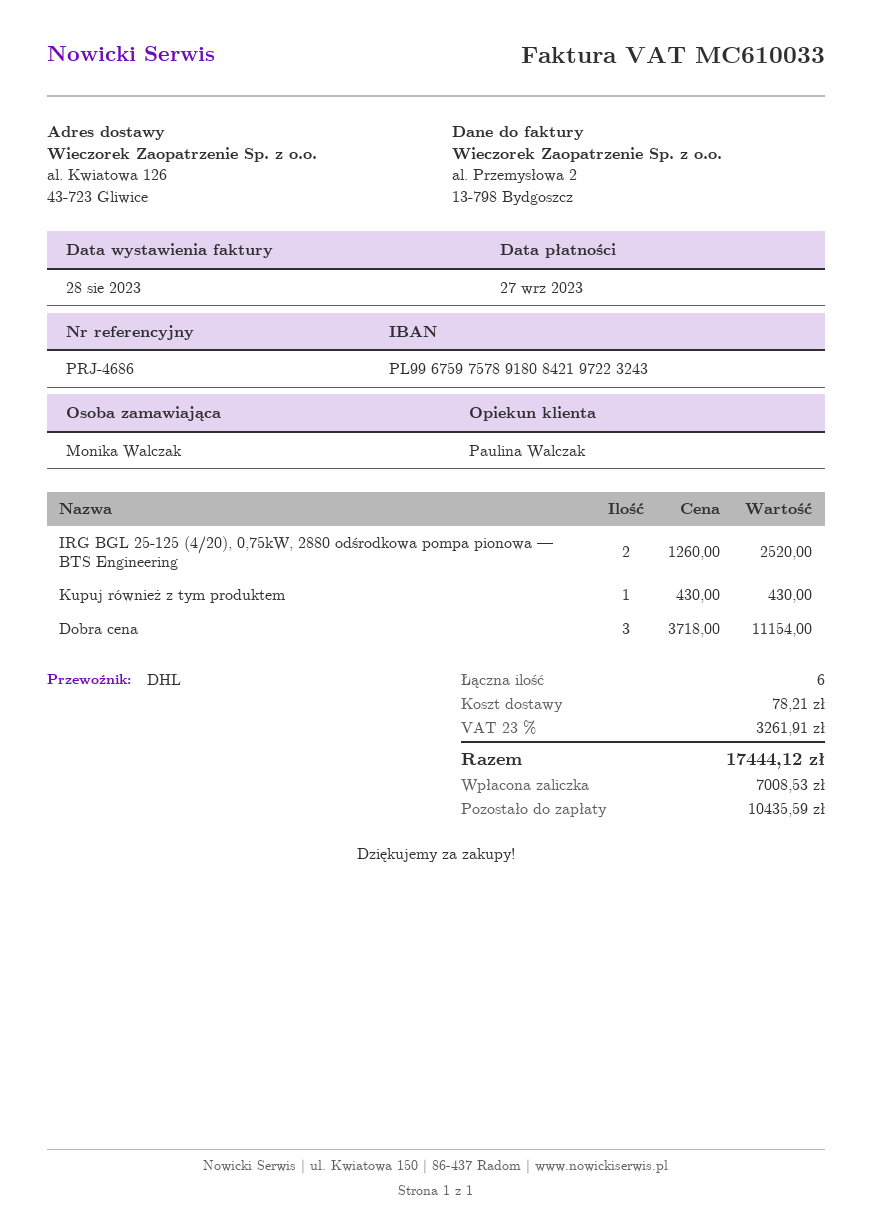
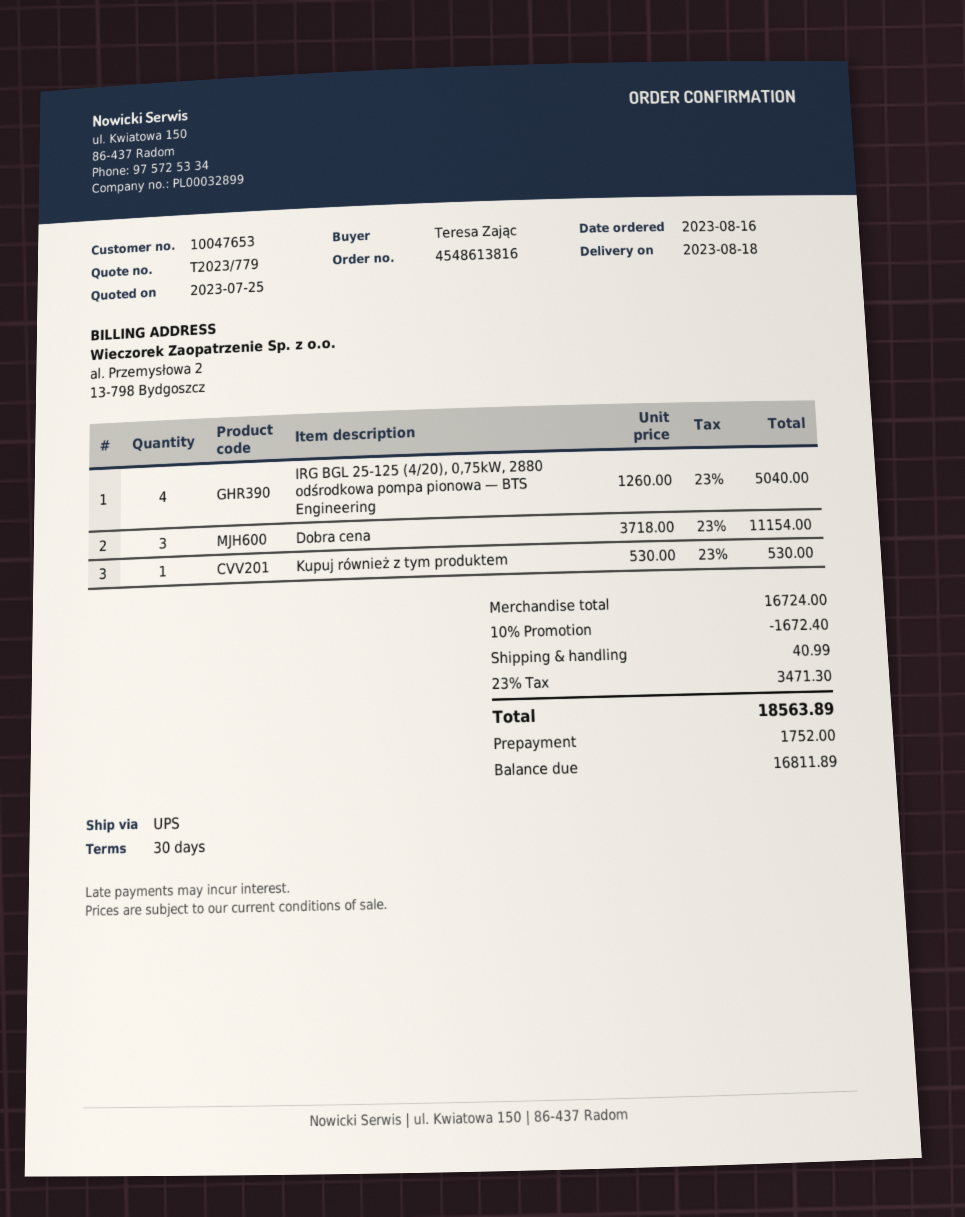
ordered by: Monika Walczak -> Teresa Zając
shipping method: DHL -> UPS
IRG BGL 25-125 (4/20), 0,75kW, 2880 odśrodkowa pompa pionowa — BTS Engineering: 2 x 1260.00 = 2520.00 -> 4 x 1260.00 = 5040.00
Kupuj również z tym produktem: 1 x 430.00 = 430.00 -> 1 x 530.00 = 530.00
discount: none -> 10% = 1672.40
shipping: 78.21 -> 40.99
tax: 23% = 3261.91 -> 23% = 3471.30
total: 17444.12 -> 18563.89
deposit: 7008.53 -> 1752.00
balance: 10435.59 -> 16811.89

